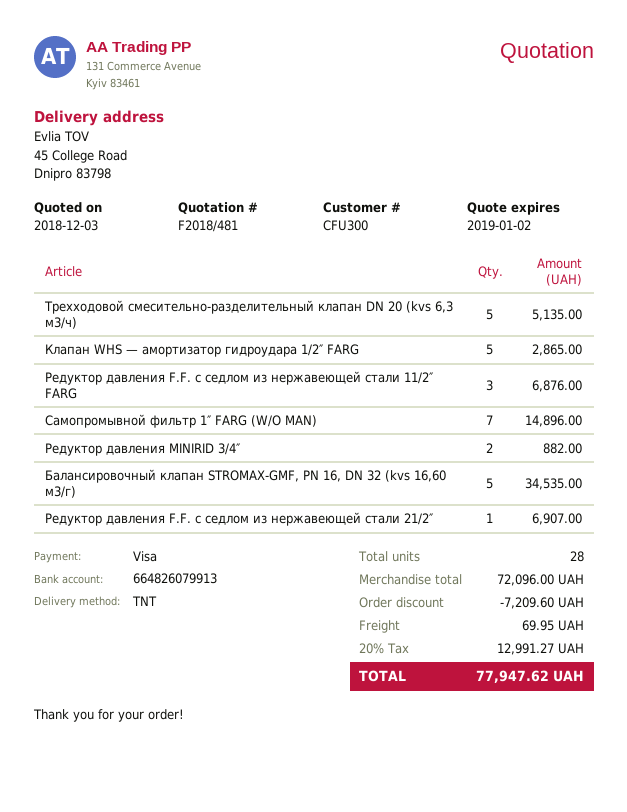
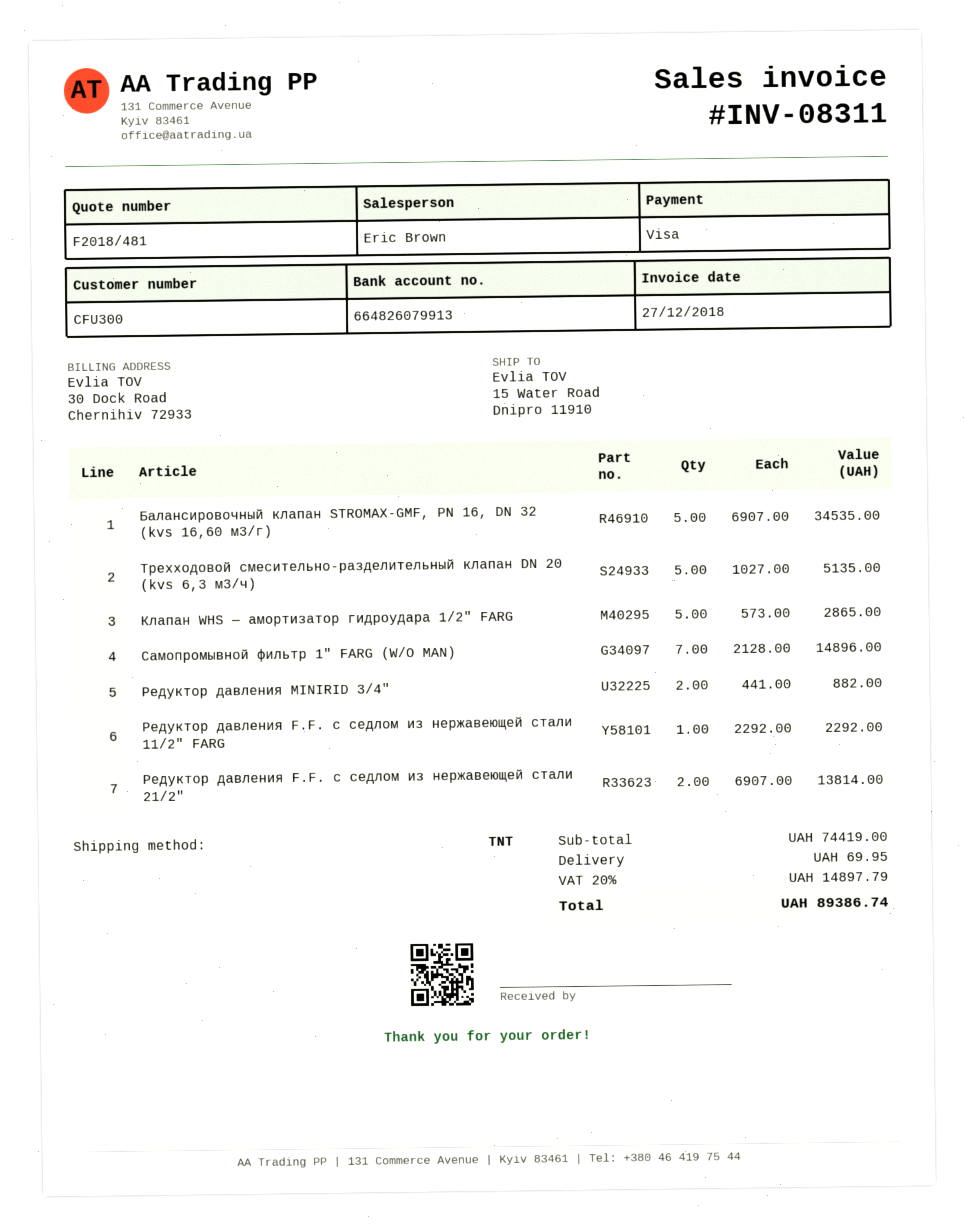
ship to: 45 College Road, Dnipro 83798 -> 15 Water Road, Dnipro 11910
Редуктор давления F.F. с седлом из нержавеющей стали 11/2″ FARG: 3 for 6876.00 -> 1 for 2292.00
Редуктор давления F.F. с седлом из нержавеющей стали 21/2″: 1 for 6907.00 -> 2 for 13814.00
subtotal: 72096.00 -> 74419.00
discount: 7209.60 -> none
tax: 20% = 12991.27 -> 20% = 14897.79
total: 77947.62 -> 89386.74

